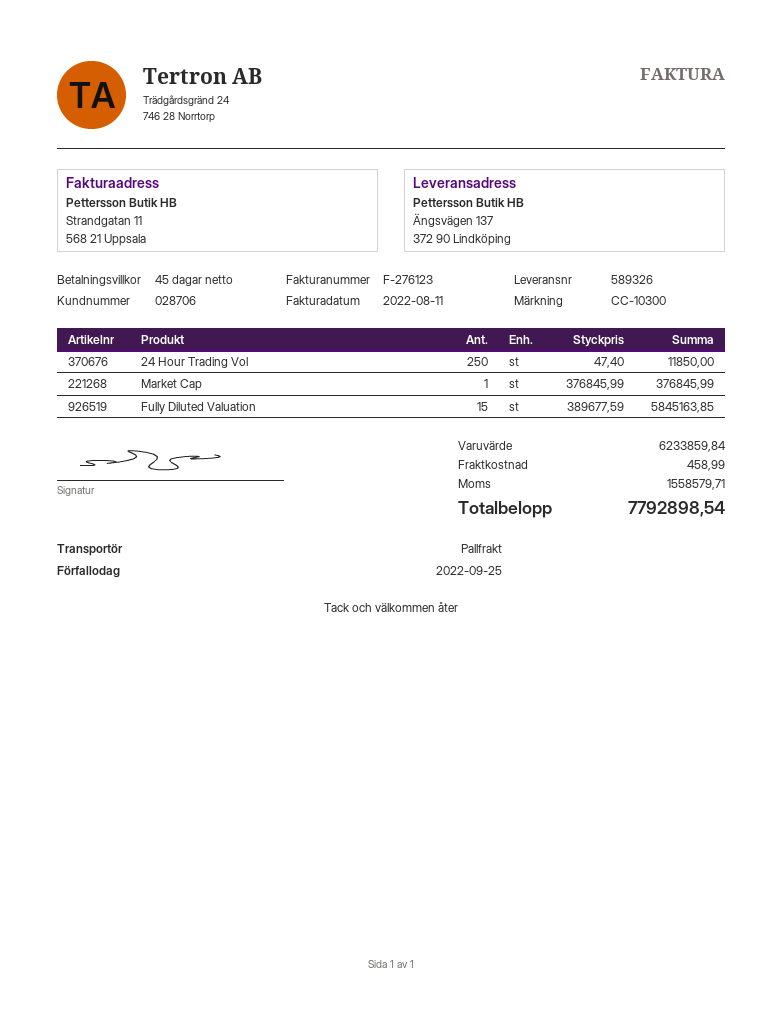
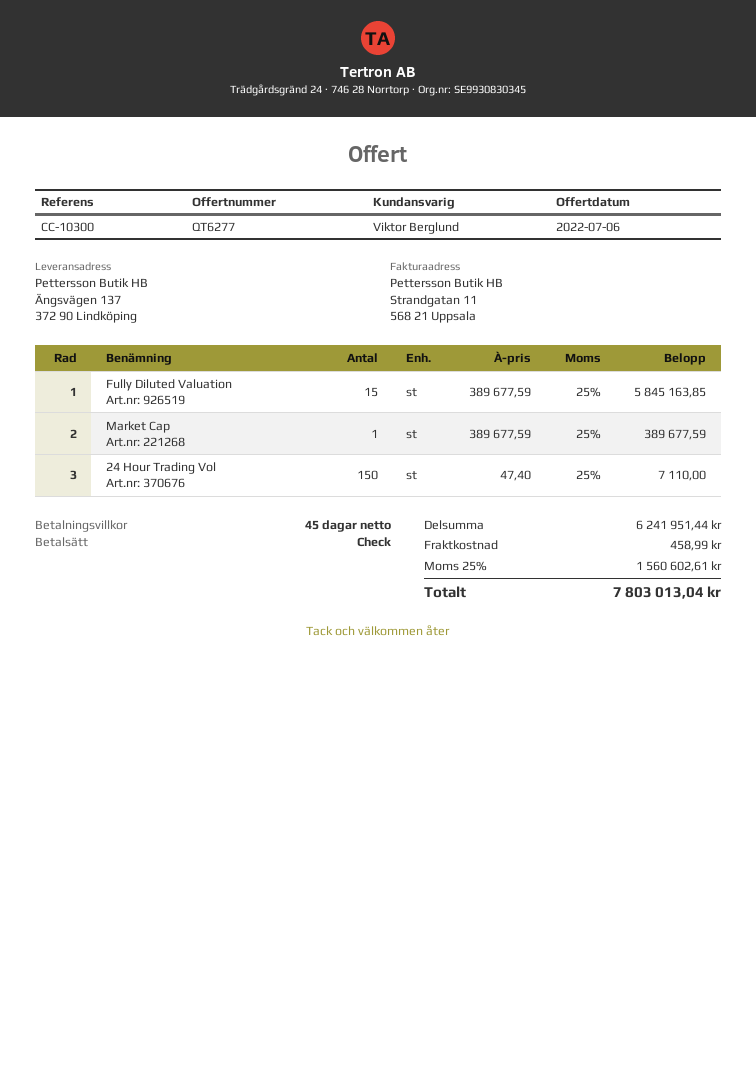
24 Hour Trading Vol: 250 x 47.40 = 11850.00 -> 150 x 47.40 = 7110.00
Market Cap: 1 x 376845.99 = 376845.99 -> 1 x 389677.59 = 389677.59
subtotal: 6233859.84 -> 6241951.44
tax: 1558579.71 -> 1560602.61
total: 7792898.54 -> 7803013.04

